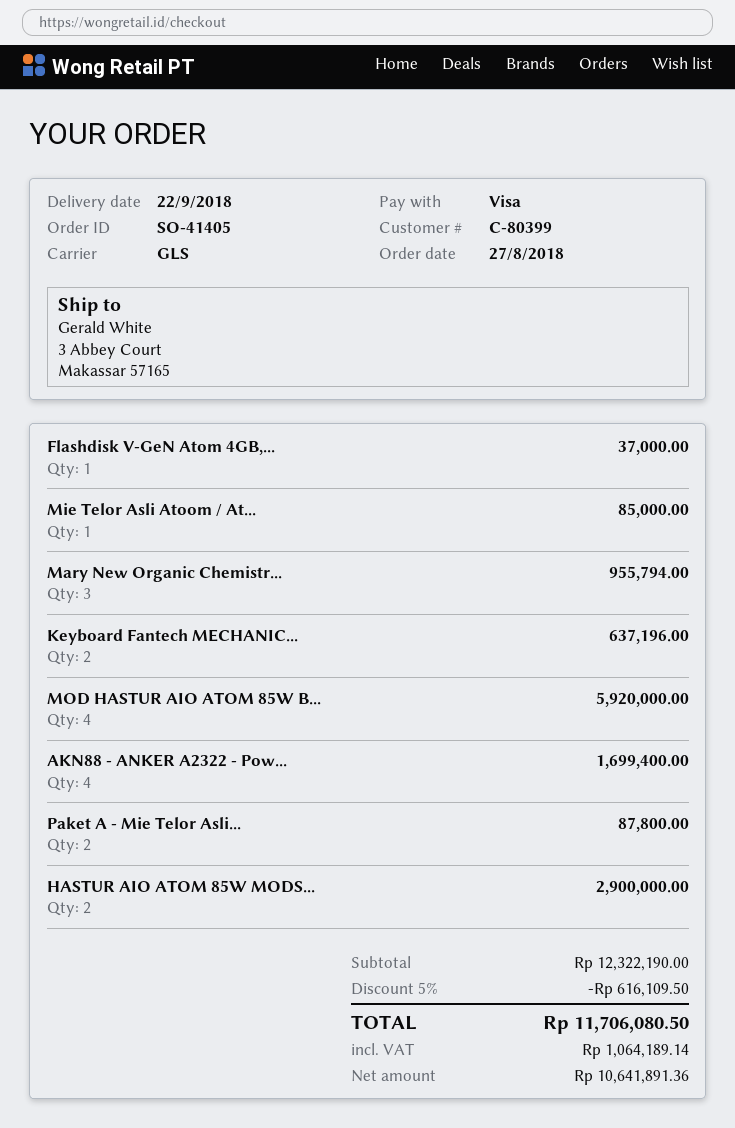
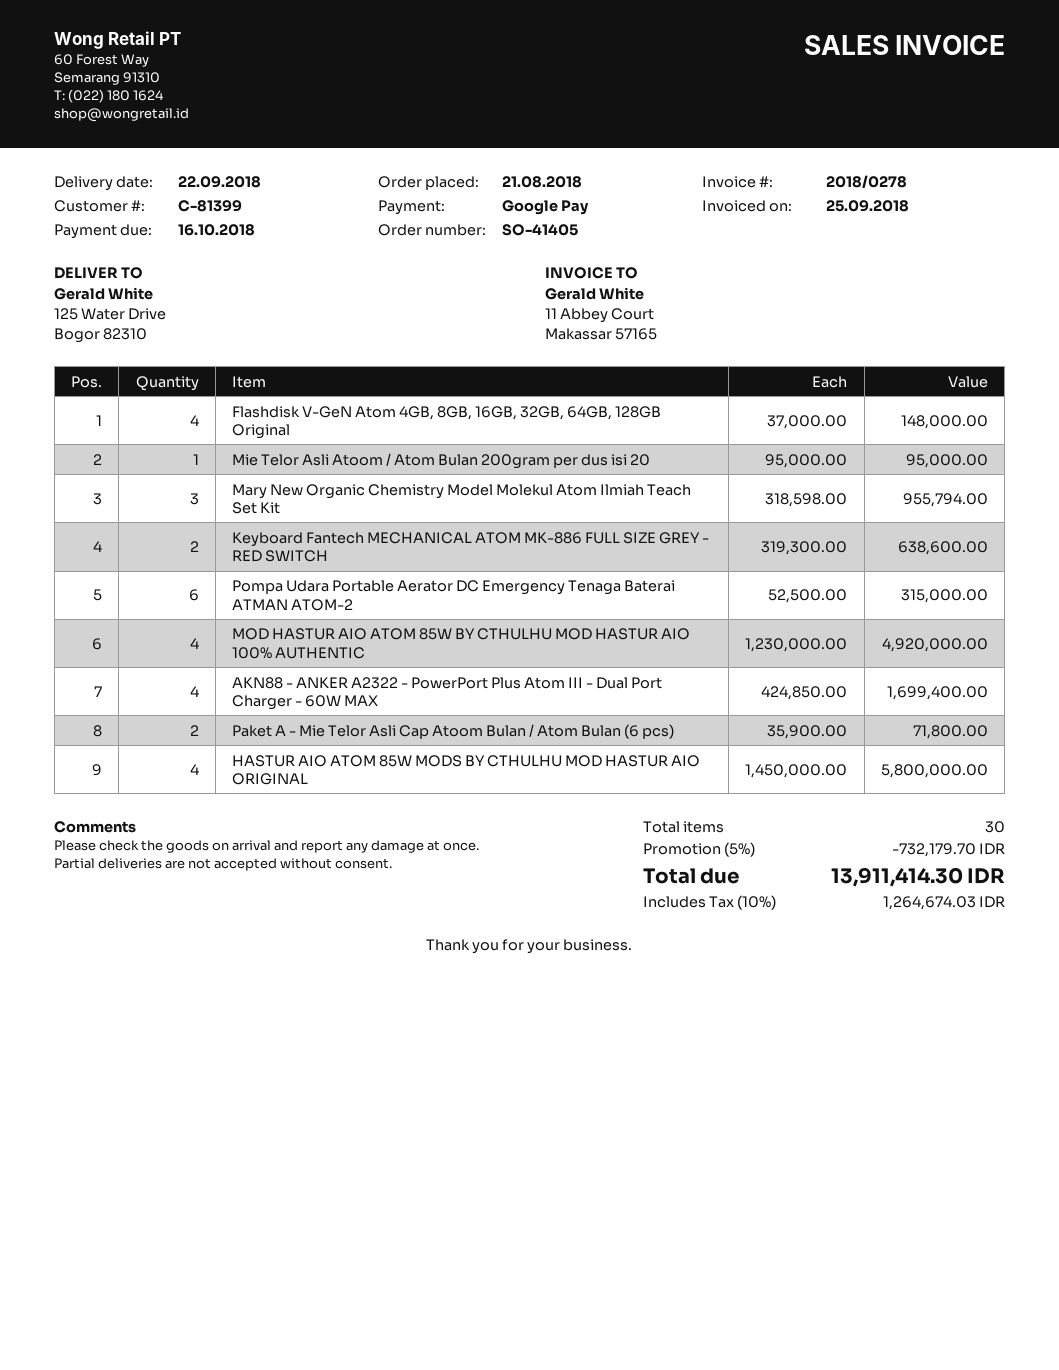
order date: 2018-08-27 -> 2018-08-21
customer number: C-80399 -> C-81399
payment method: Visa -> Google Pay
ship to: 3 Abbey Court, Makassar 57165 -> 125 Water Drive, Bogor 82310
Flashdisk V-GeN Atom 4GB,...: 1 for 37000.00 -> 4 for 148000.00
Mie Telor Asli Atoom / At...: 1 for 85000.00 -> 1 for 95000.00
Keyboard Fantech MECHANIC...: 2 for 637196.00 -> 2 for 638600.00
MOD HASTUR AIO ATOM 85W B...: 4 for 5920000.00 -> 4 for 4920000.00
Paket A - Mie Telor Asli...: 2 for 87800.00 -> 2 for 71800.00
HASTUR AIO ATOM 85W MODS...: 2 for 2900000.00 -> 4 for 5800000.00
Pompa Udara Portable Aerator DC Emergency Tenaga Baterai ATMAN ATOM-2: none -> 6 for 315000.00
discount: 5% = 616109.50 -> 5% = 732179.70
tax: 1064189.14 -> 1264674.03
total: 11706080.50 -> 13911414.30

